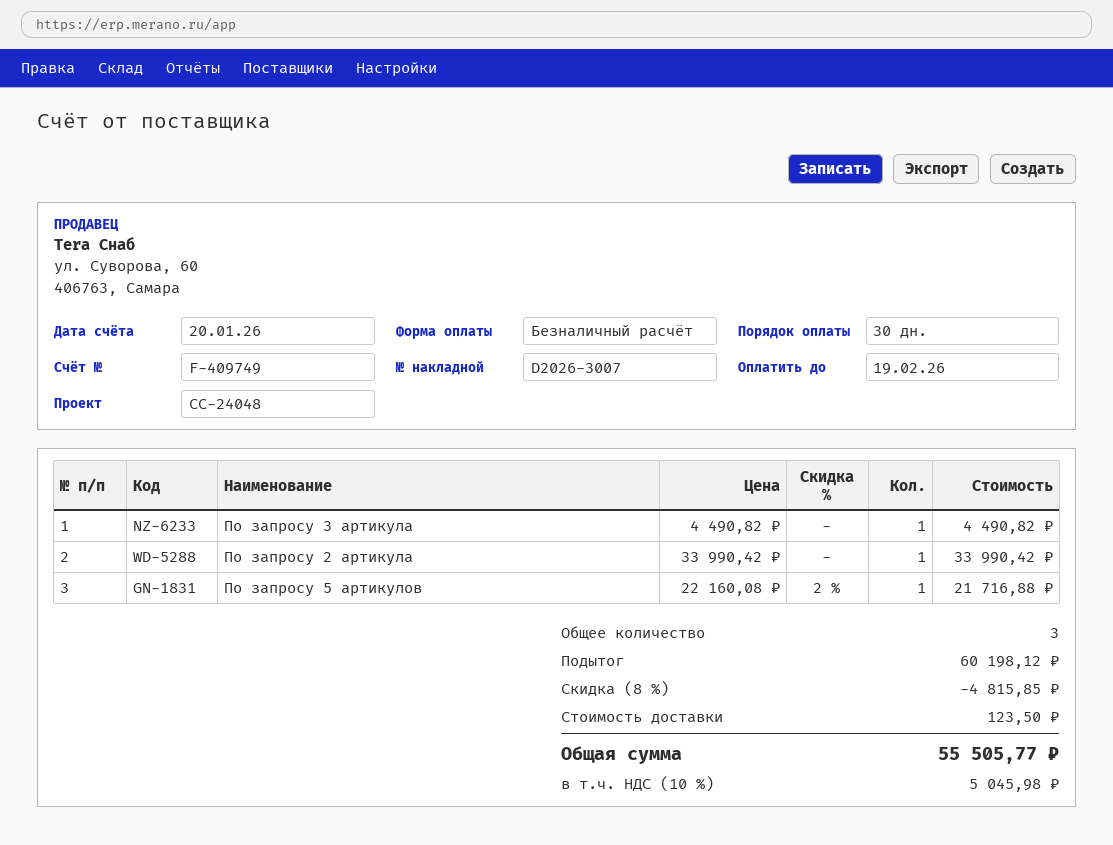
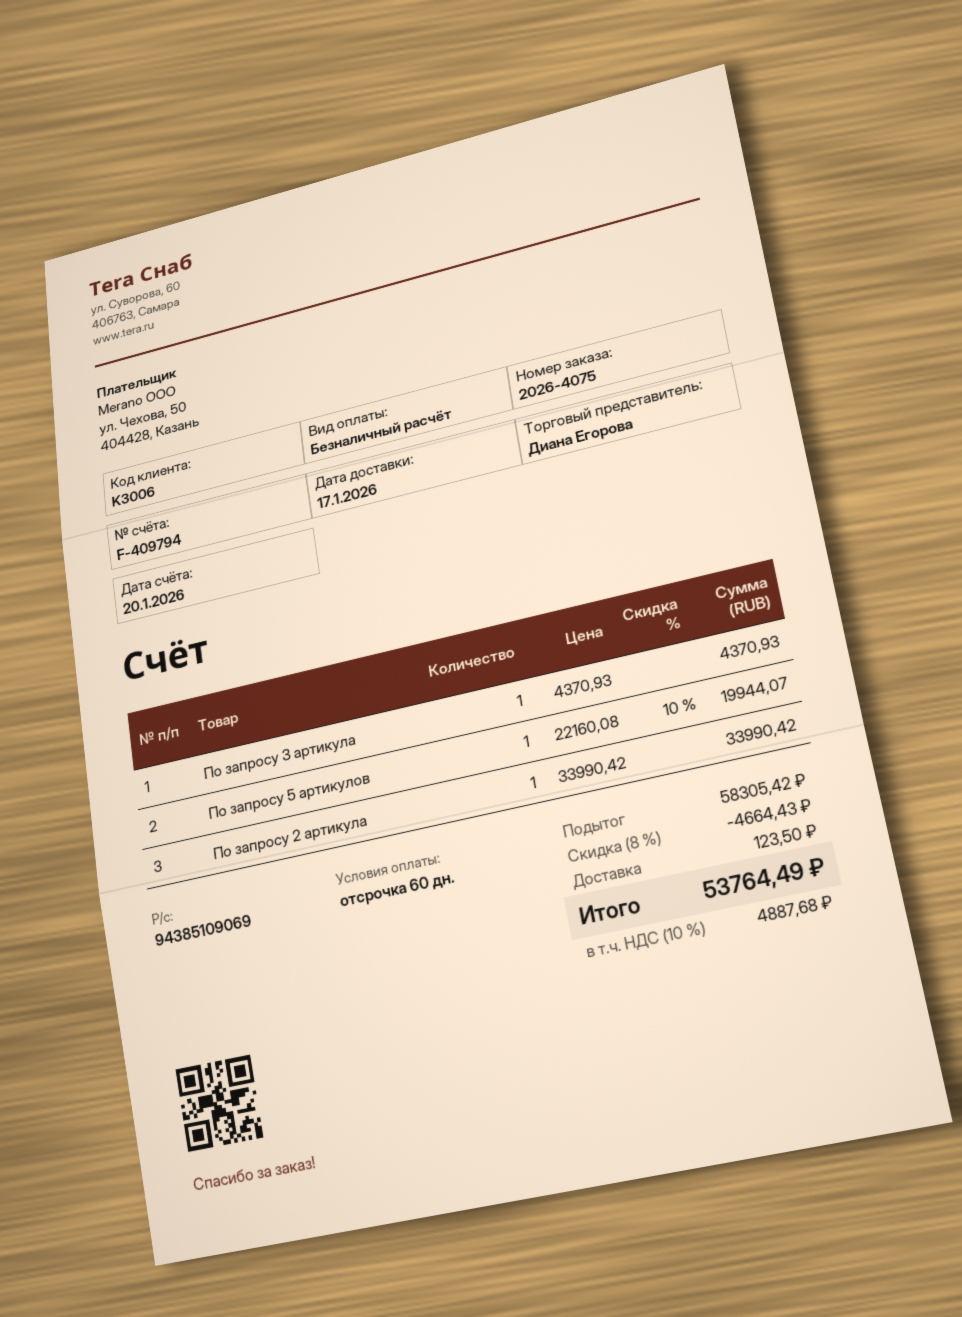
invoice number: F-409749 -> F-409794
payment terms: 30 days -> 60 days
По запросу 3 артикула: 1 x 4490.82 = 4490.82 -> 1 x 4370.93 = 4370.93
По запросу 5 артикулов: 1 x 22160.08 - 2% = 21716.88 -> 1 x 22160.08 - 10% = 19944.07
subtotal: 60198.12 -> 58305.42
discount: 8% = 4815.85 -> 8% = 4664.43
tax: 10% = 5045.98 -> 10% = 4887.68
total: 55505.77 -> 53764.49

